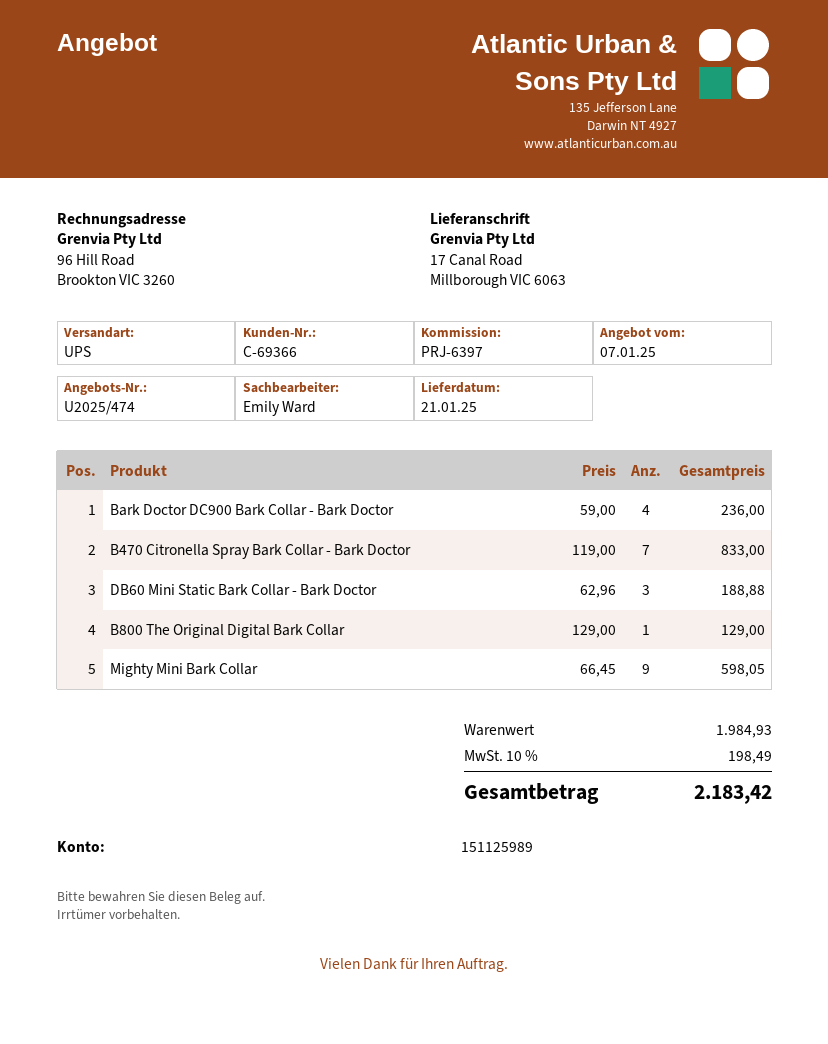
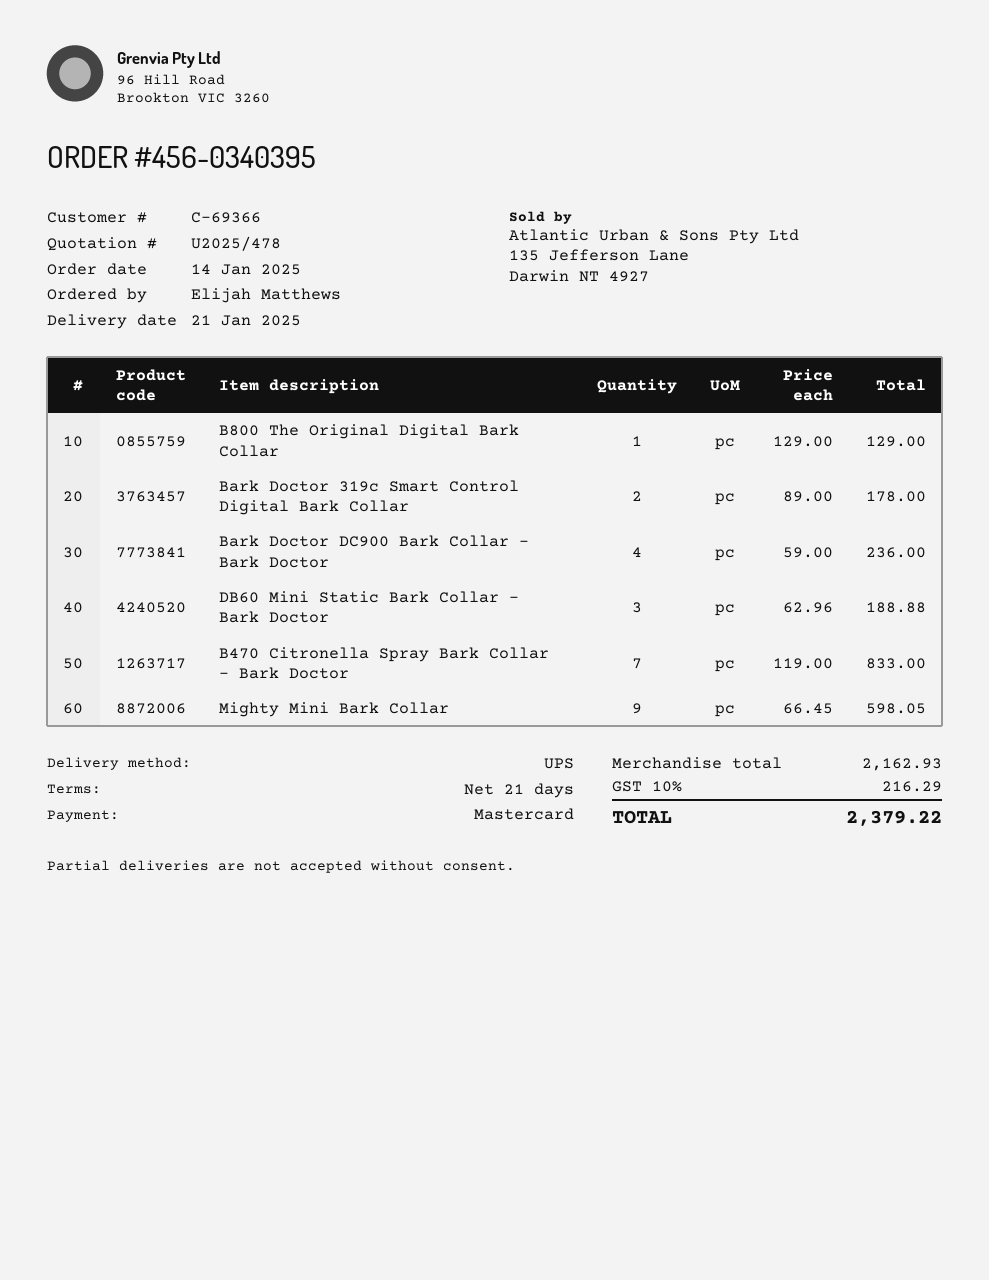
quote number: U2025/474 -> U2025/478
Bark Doctor 319c Smart Control Digital Bark Collar: none -> 2 x 89.00 = 178.00
subtotal: 1984.93 -> 2162.93
tax: 10% = 198.49 -> 10% = 216.29
total: 2183.42 -> 2379.22

